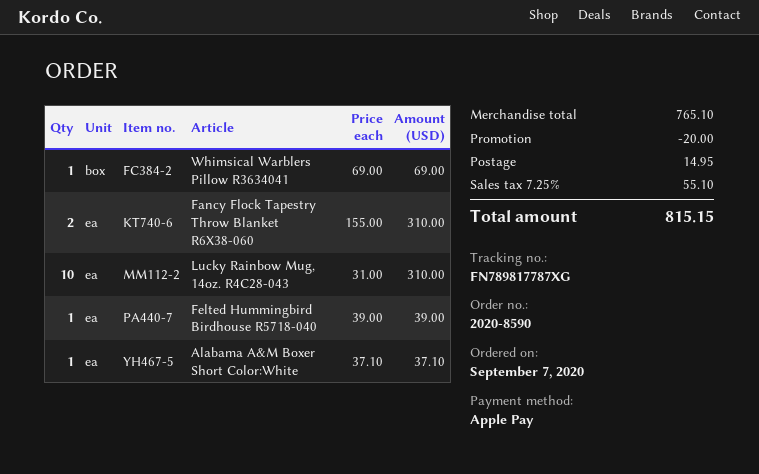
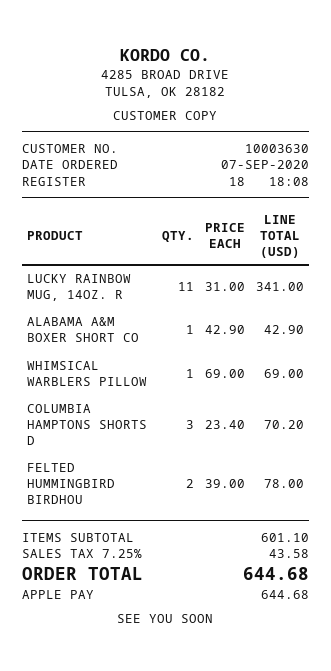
Fancy Flock Tapestry Throw Blanket R6X38-060: 2 x 155.00 = 310.00 -> none
Lucky Rainbow Mug, 14oz. R4C28-043: 10 x 31.00 = 310.00 -> 11 x 31.00 = 341.00
Felted Hummingbird Birdhouse R5718-040: 1 x 39.00 = 39.00 -> 2 x 39.00 = 78.00
Alabama A&M Boxer Short Color:White: 1 x 37.10 = 37.10 -> 1 x 42.90 = 42.90
COLUMBIA HAMPTONS SHORTS D: none -> 3 x 23.40 = 70.20
subtotal: 765.10 -> 601.10
discount: 20.00 -> none
shipping: 14.95 -> none
tax: 7.25% = 55.10 -> 7.25% = 43.58
total: 815.15 -> 644.68

